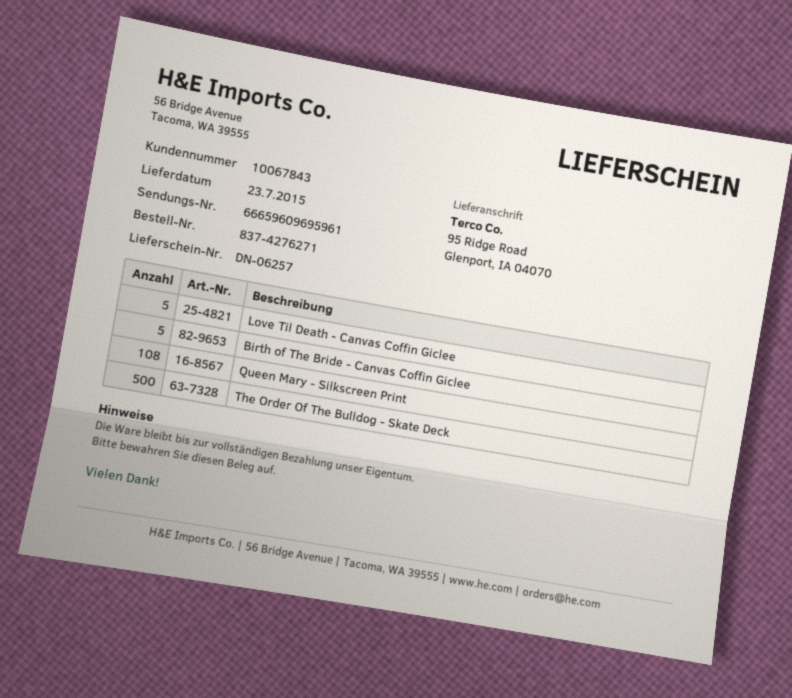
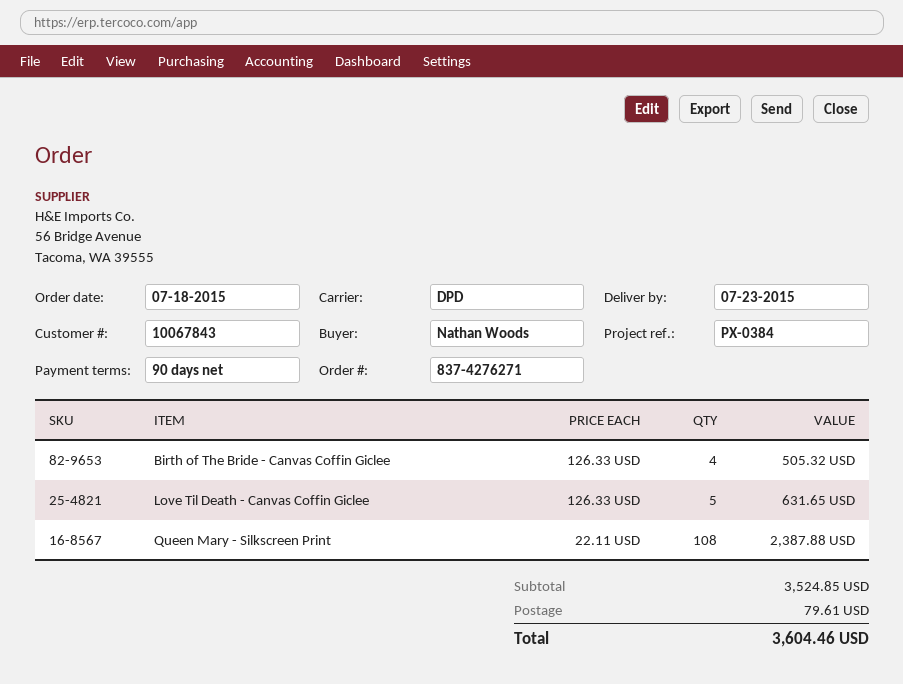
Birth of The Bride - Canvas Coffin Giclee: 5 -> 4
The Order Of The Bulldog - Skate Deck: 500 -> none

